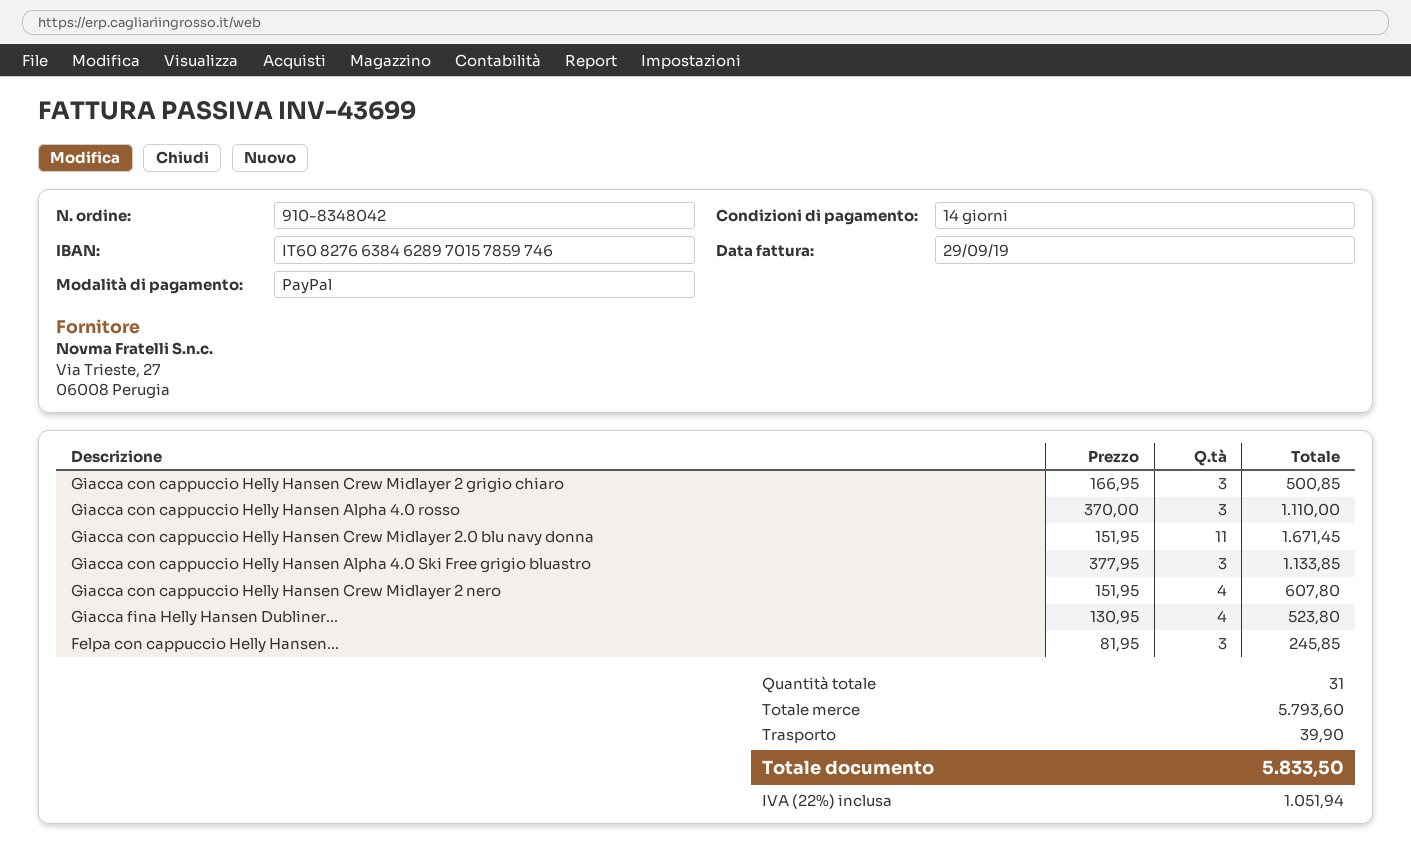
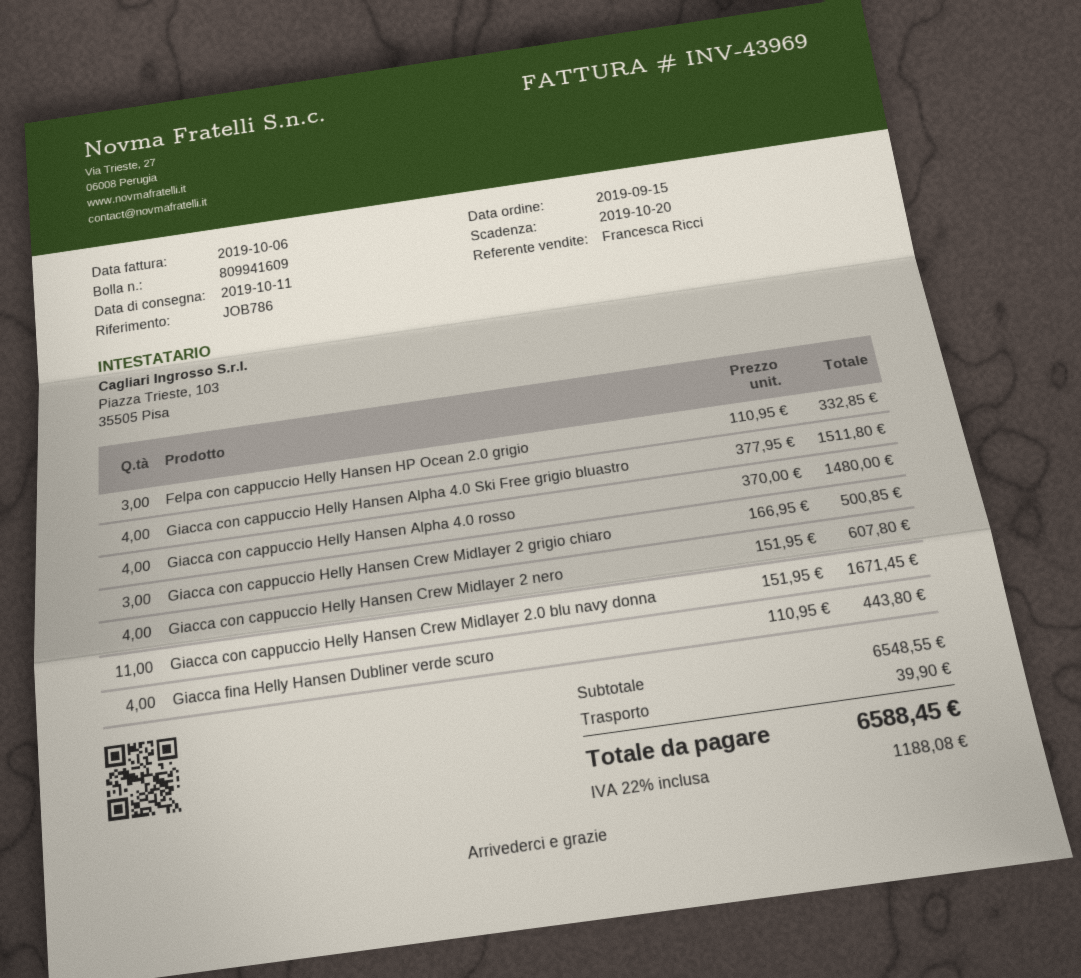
invoice number: INV-43699 -> INV-43969
invoice date: 2019-09-29 -> 2019-10-06
Giacca con cappuccio Helly Hansen Alpha 4.0 rosso: 3 x 370.00 = 1110.00 -> 4 x 370.00 = 1480.00
Giacca con cappuccio Helly Hansen Alpha 4.0 Ski Free grigio bluastro: 3 x 377.95 = 1133.85 -> 4 x 377.95 = 1511.80
Giacca fina Helly Hansen Dubliner...: 4 x 130.95 = 523.80 -> 4 x 110.95 = 443.80
Felpa con cappuccio Helly Hansen...: 3 x 81.95 = 245.85 -> 3 x 110.95 = 332.85
subtotal: 5793.60 -> 6548.55
tax: 22% = 1051.94 -> 22% = 1188.08
total: 5833.50 -> 6588.45

